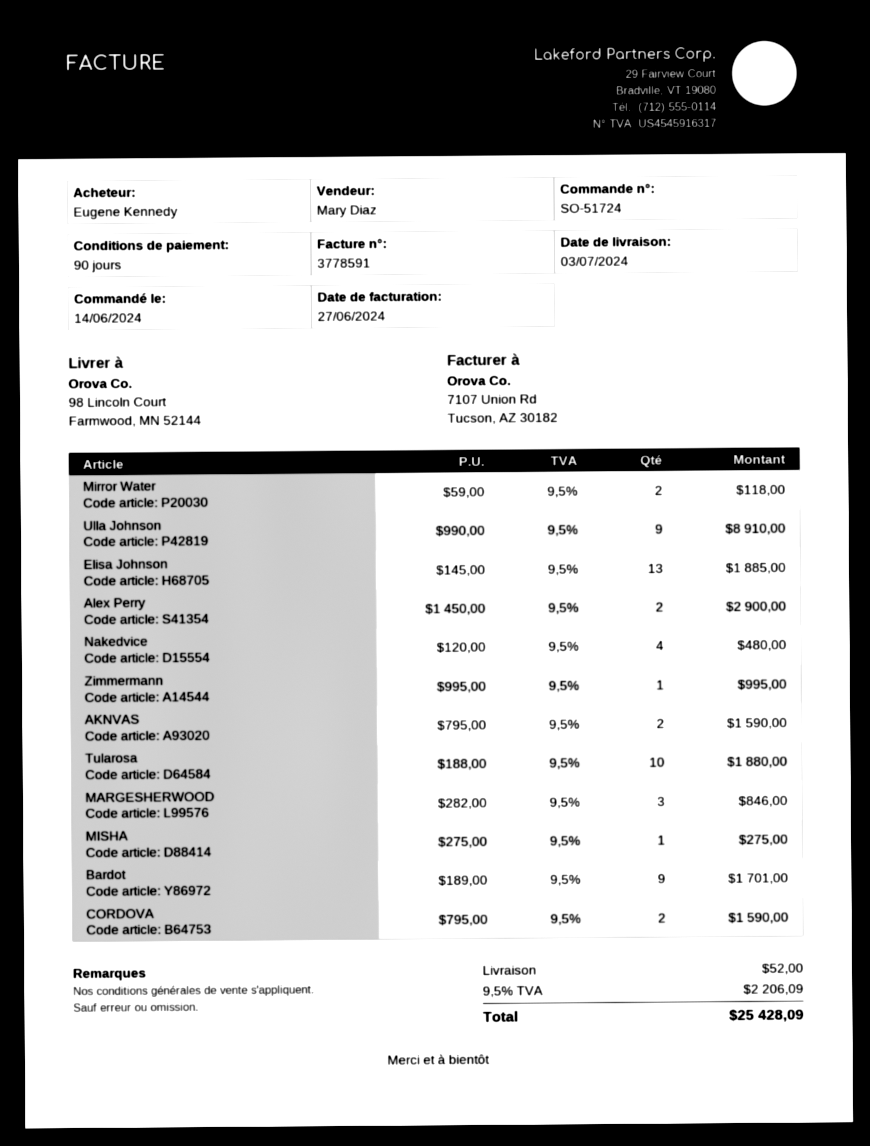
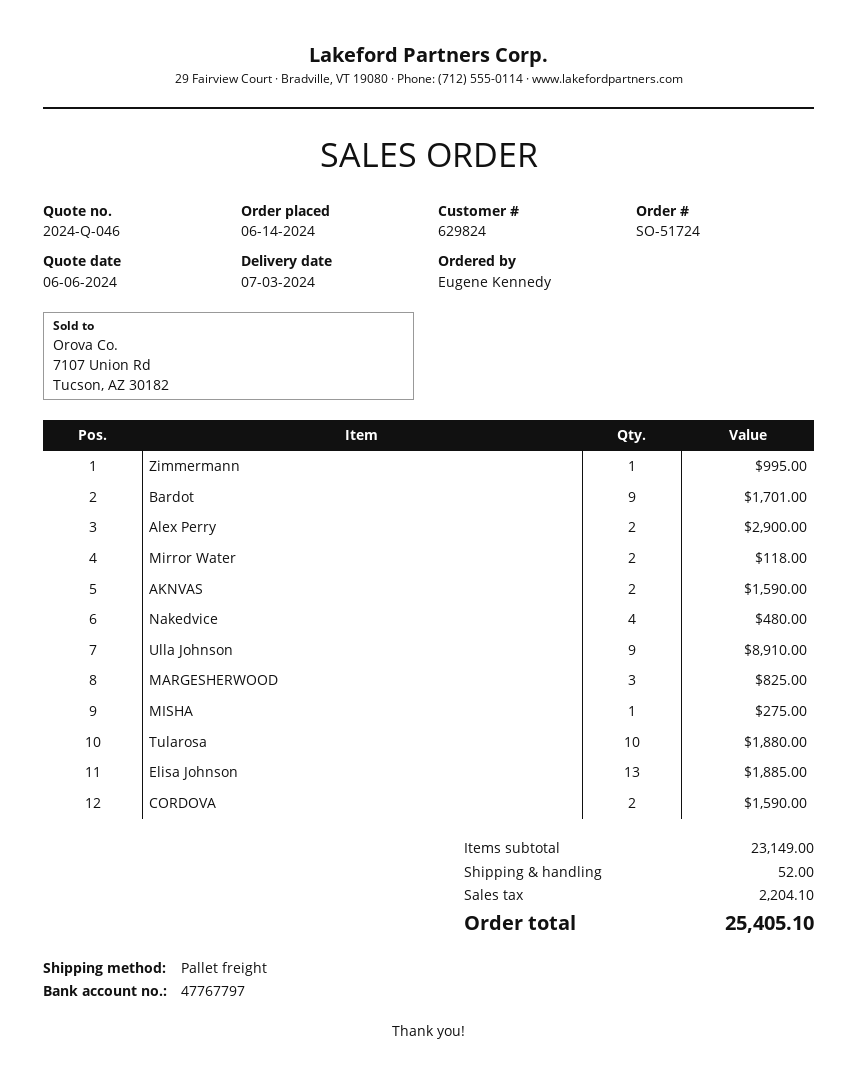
MARGESHERWOOD: 3 for 846.00 -> 3 for 825.00
tax: 2206.09 -> 2204.10
total: 25428.09 -> 25405.10

